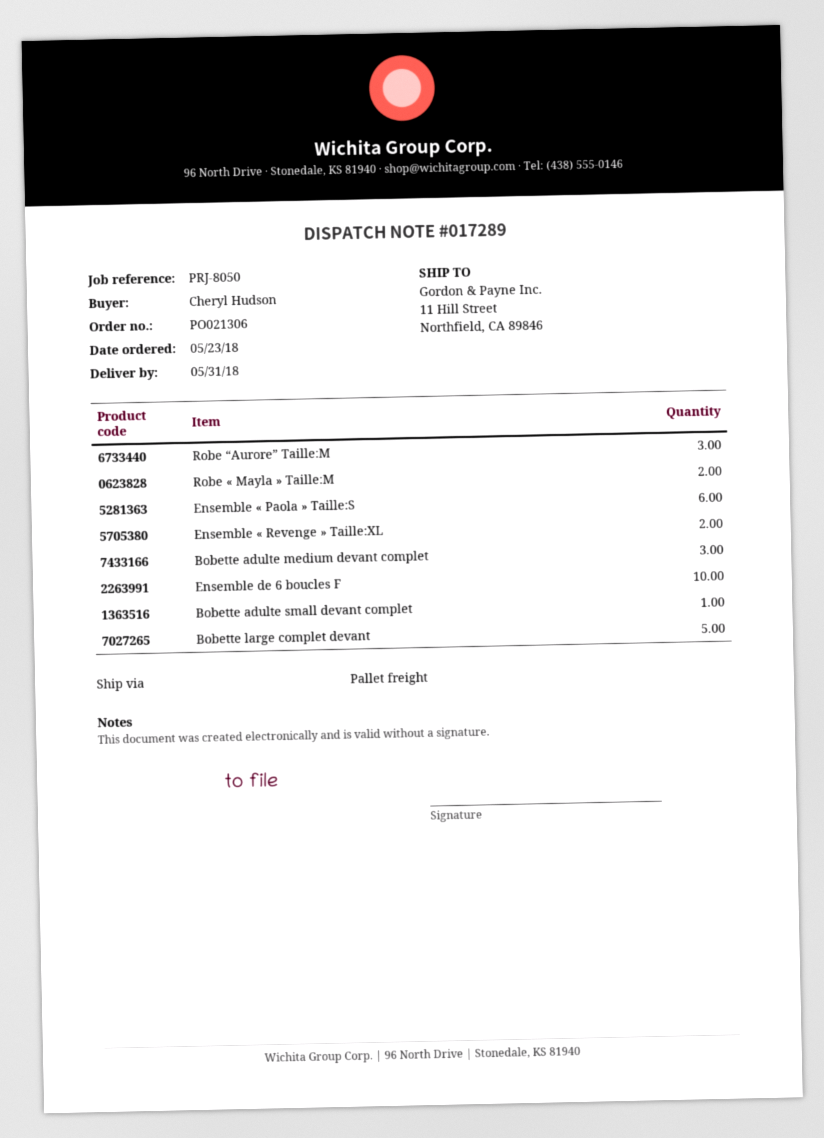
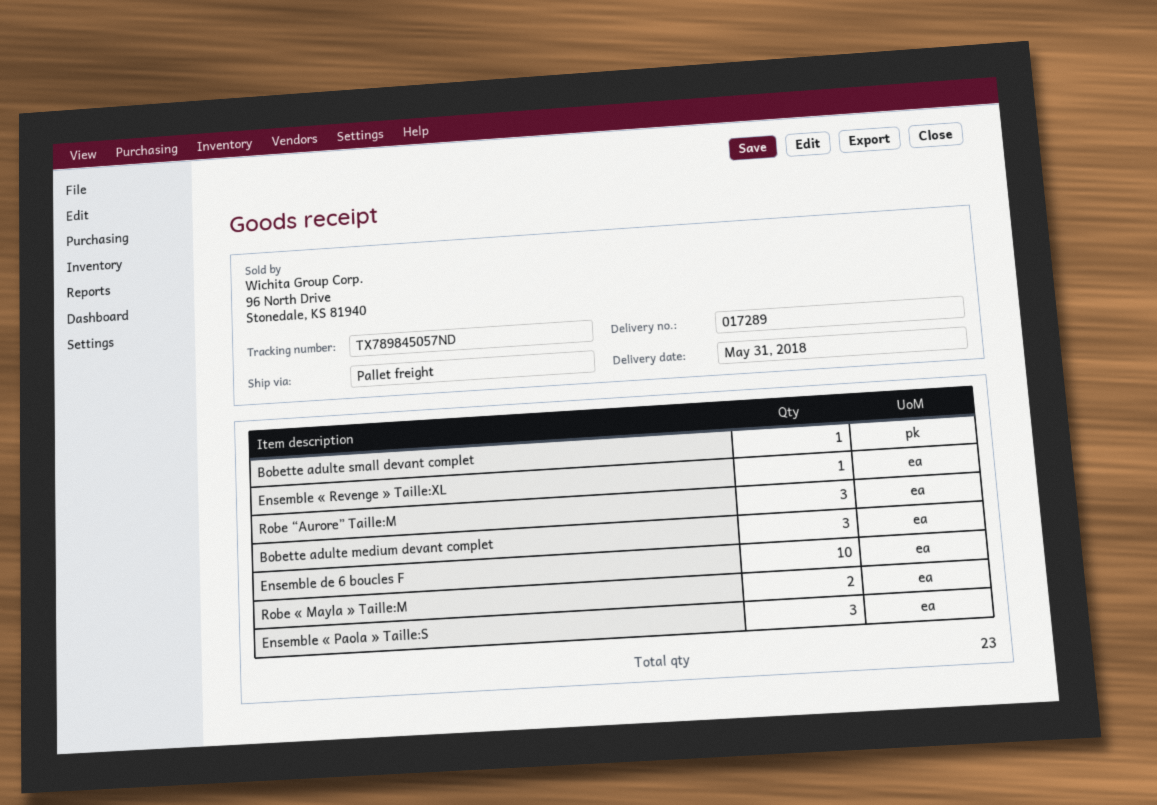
Ensemble « Paola » Taille:S: 6 -> 3
Ensemble « Revenge » Taille:XL: 2 -> 1
Bobette large complet devant: 5 -> none

